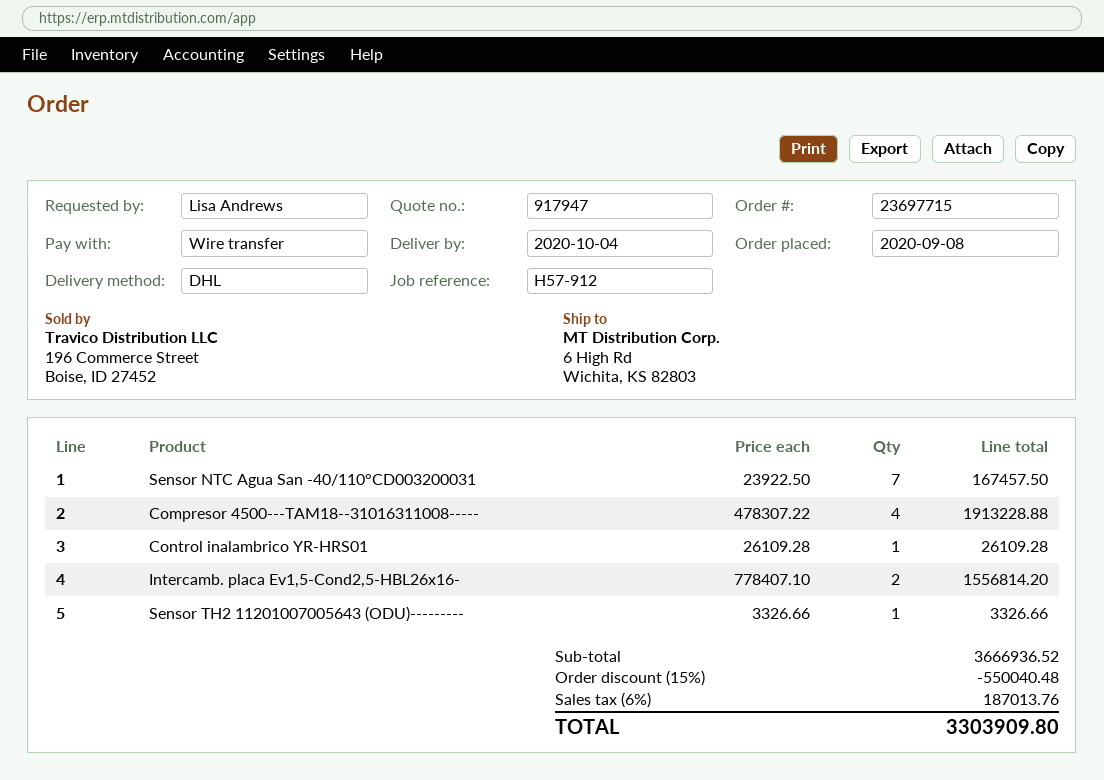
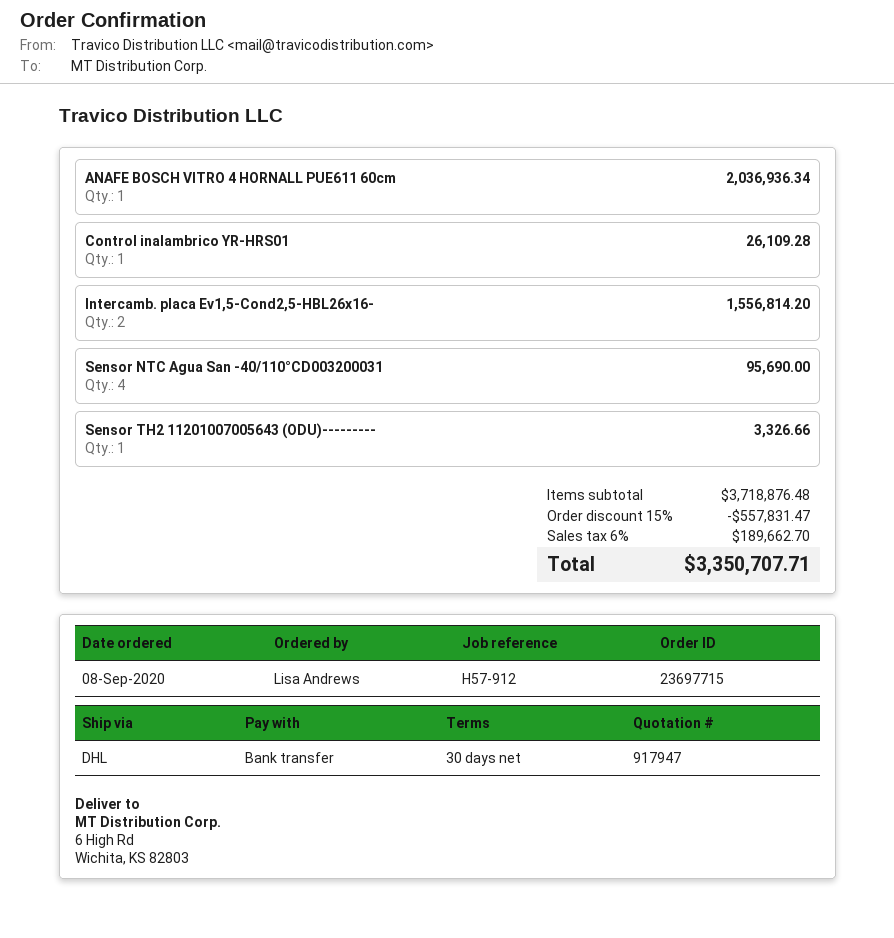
Sensor NTC Agua San -40/110°CD003200031: 7 for 167457.50 -> 4 for 95690.00
Compresor 4500---TAM18--31016311008-----: 4 for 1913228.88 -> none
ANAFE BOSCH VITRO 4 HORNALL PUE611 60cm: none -> 1 for 2036936.34
subtotal: 3666936.52 -> 3718876.48
discount: 15% = 550040.48 -> 15% = 557831.47
tax: 6% = 187013.76 -> 6% = 189662.70
total: 3303909.80 -> 3350707.71

